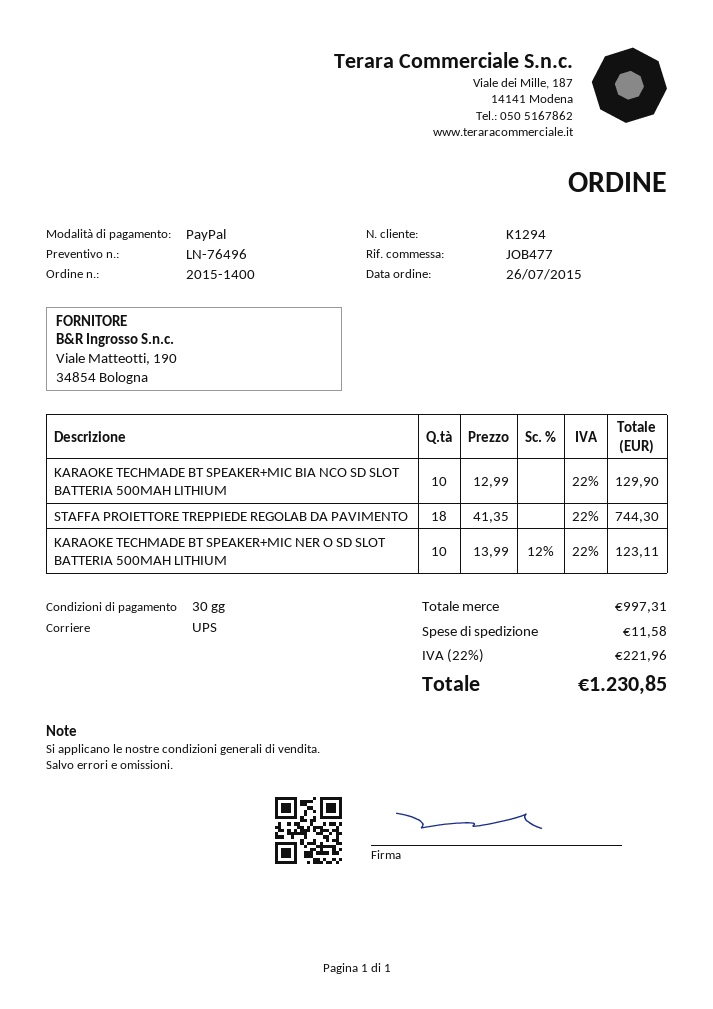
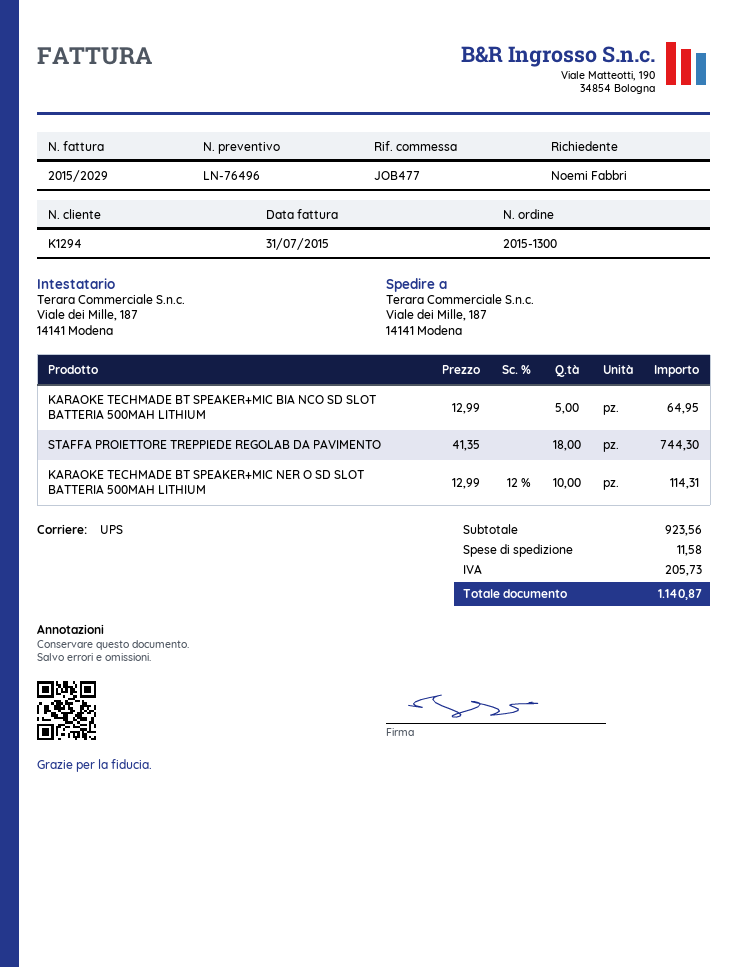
order number: 2015-1400 -> 2015-1300
KARAOKE TECHMADE BT SPEAKER+MIC BIA NCO SD SLOT BATTERIA 500MAH LITHIUM: 10 x 12.99 = 129.90 -> 5 x 12.99 = 64.95
KARAOKE TECHMADE BT SPEAKER+MIC NER O SD SLOT BATTERIA 500MAH LITHIUM: 10 x 13.99 - 12% = 123.11 -> 10 x 12.99 - 12% = 114.31
subtotal: 997.31 -> 923.56
tax: 221.96 -> 205.73
total: 1230.85 -> 1140.87

